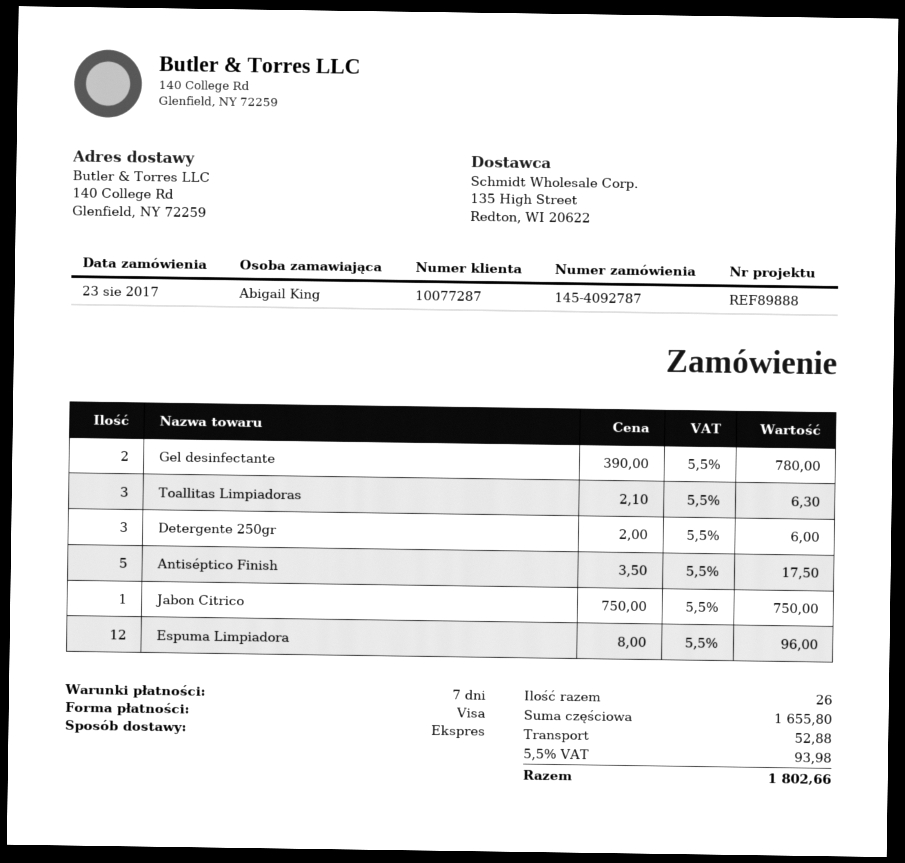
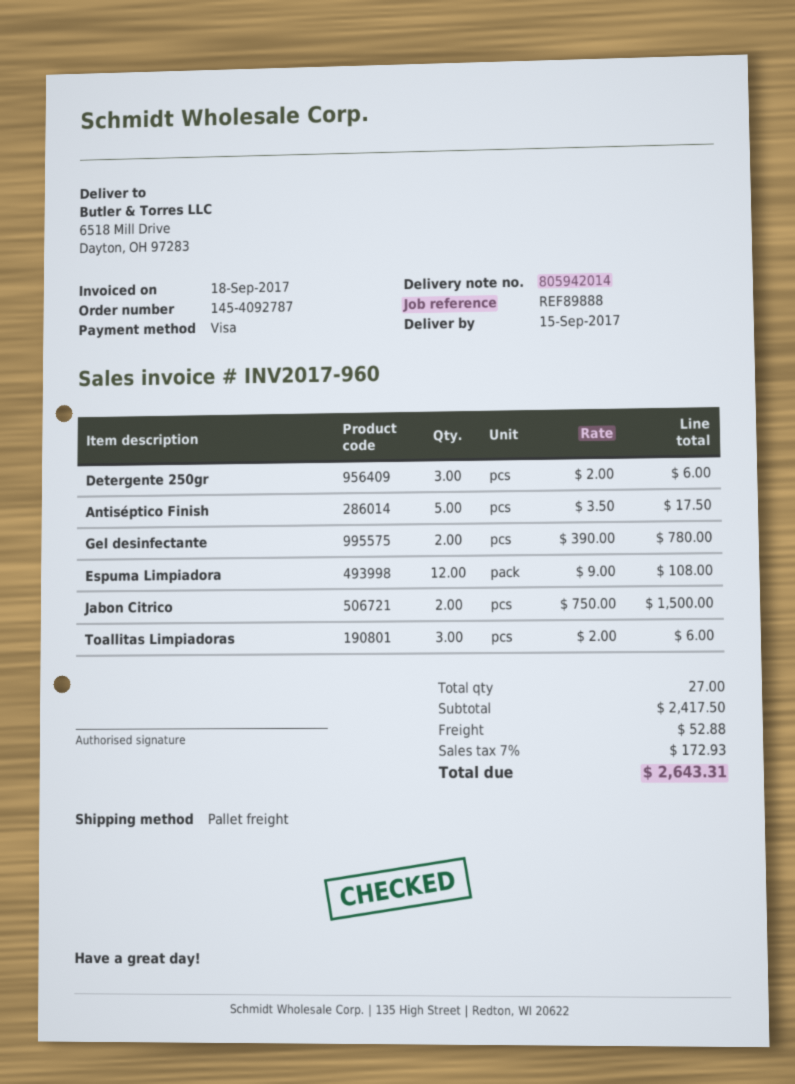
shipping method: express -> pallet freight
ship to: 140 College Rd, Glenfield, NY 72259 -> 6518 Mill Drive, Dayton, OH 97283
Toallitas Limpiadoras: 3 x 2.10 = 6.30 -> 3 x 2.00 = 6.00
Jabon Citrico: 1 x 750.00 = 750.00 -> 2 x 750.00 = 1500.00
Espuma Limpiadora: 12 x 8.00 = 96.00 -> 12 x 9.00 = 108.00
total quantity: 26 -> 27
subtotal: 1655.80 -> 2417.50
tax: 5.5% = 93.98 -> 7% = 172.93
total: 1802.66 -> 2643.31

